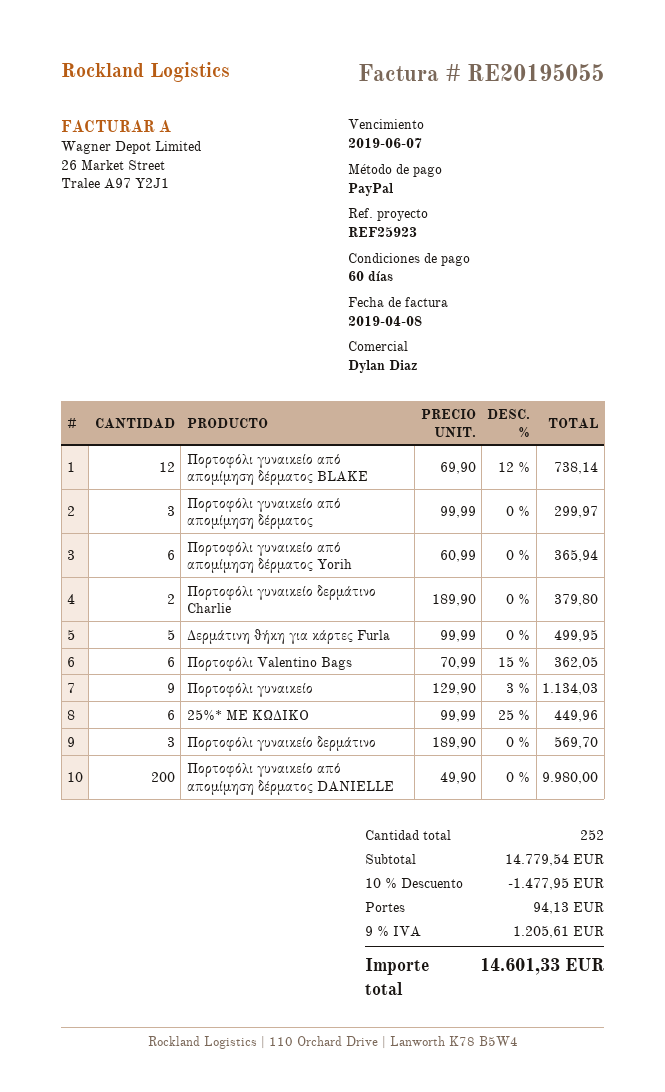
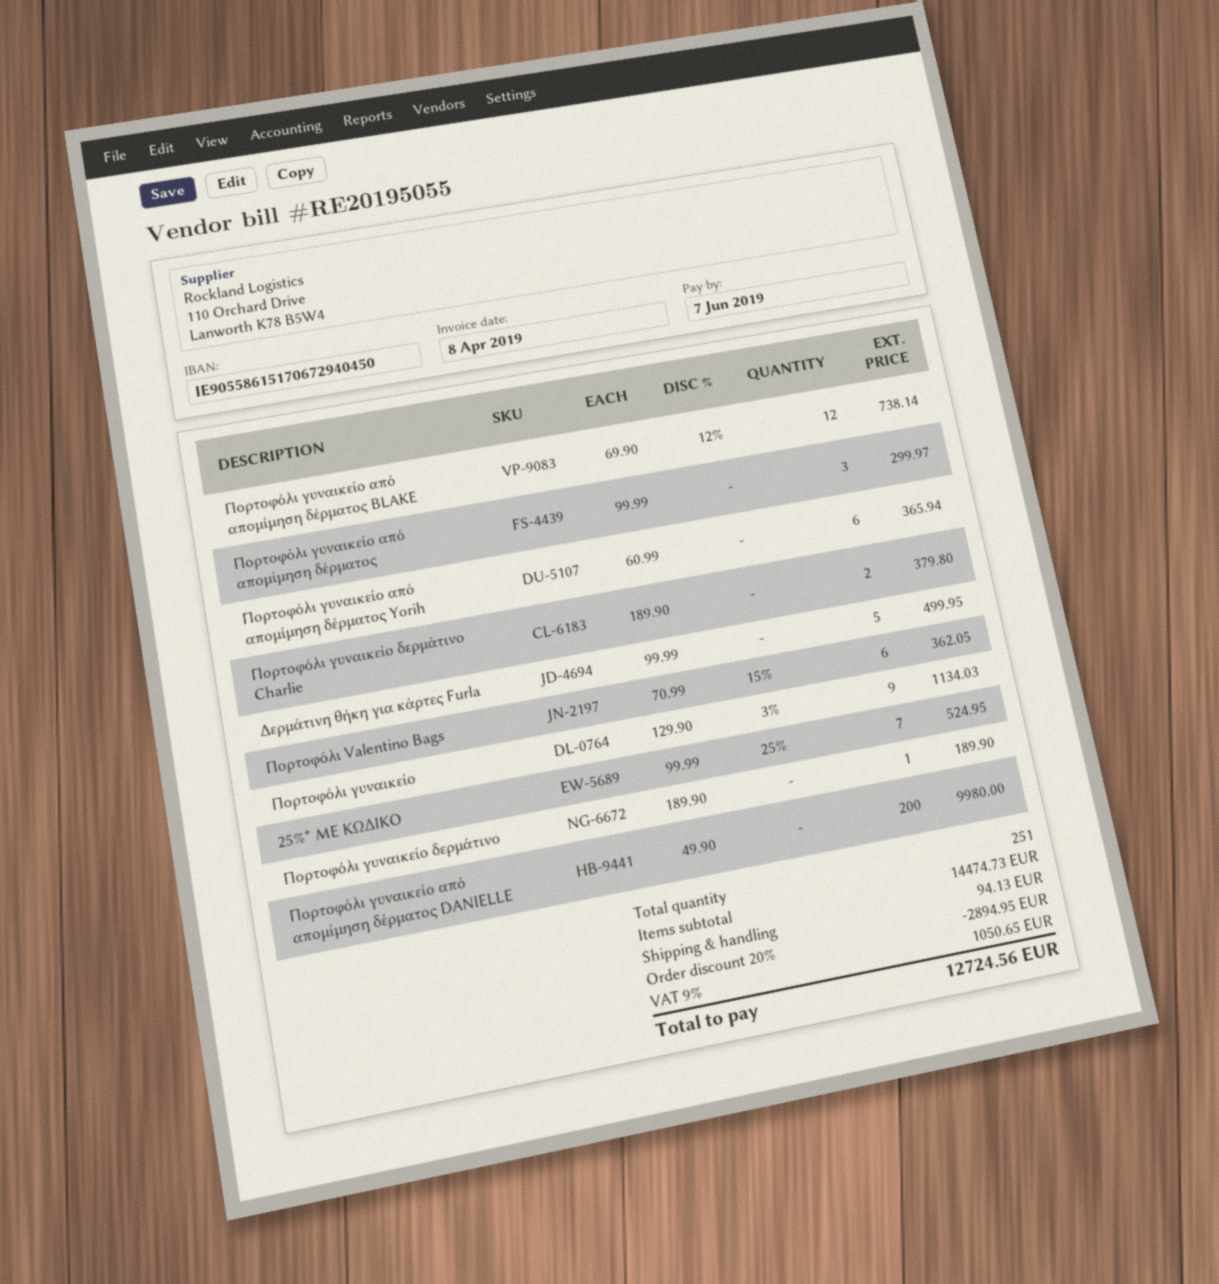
25%* ΜΕ ΚΩΔΙΚΟ: 6 x 99.99 - 25% = 449.96 -> 7 x 99.99 - 25% = 524.95
Πορτοφόλι γυναικείο δερμάτινο: 3 x 189.90 = 569.70 -> 1 x 189.90 = 189.90
total quantity: 252 -> 251
subtotal: 14779.54 -> 14474.73
discount: 10% = 1477.95 -> 20% = 2894.95
tax: 9% = 1205.61 -> 9% = 1050.65
total: 14601.33 -> 12724.56

